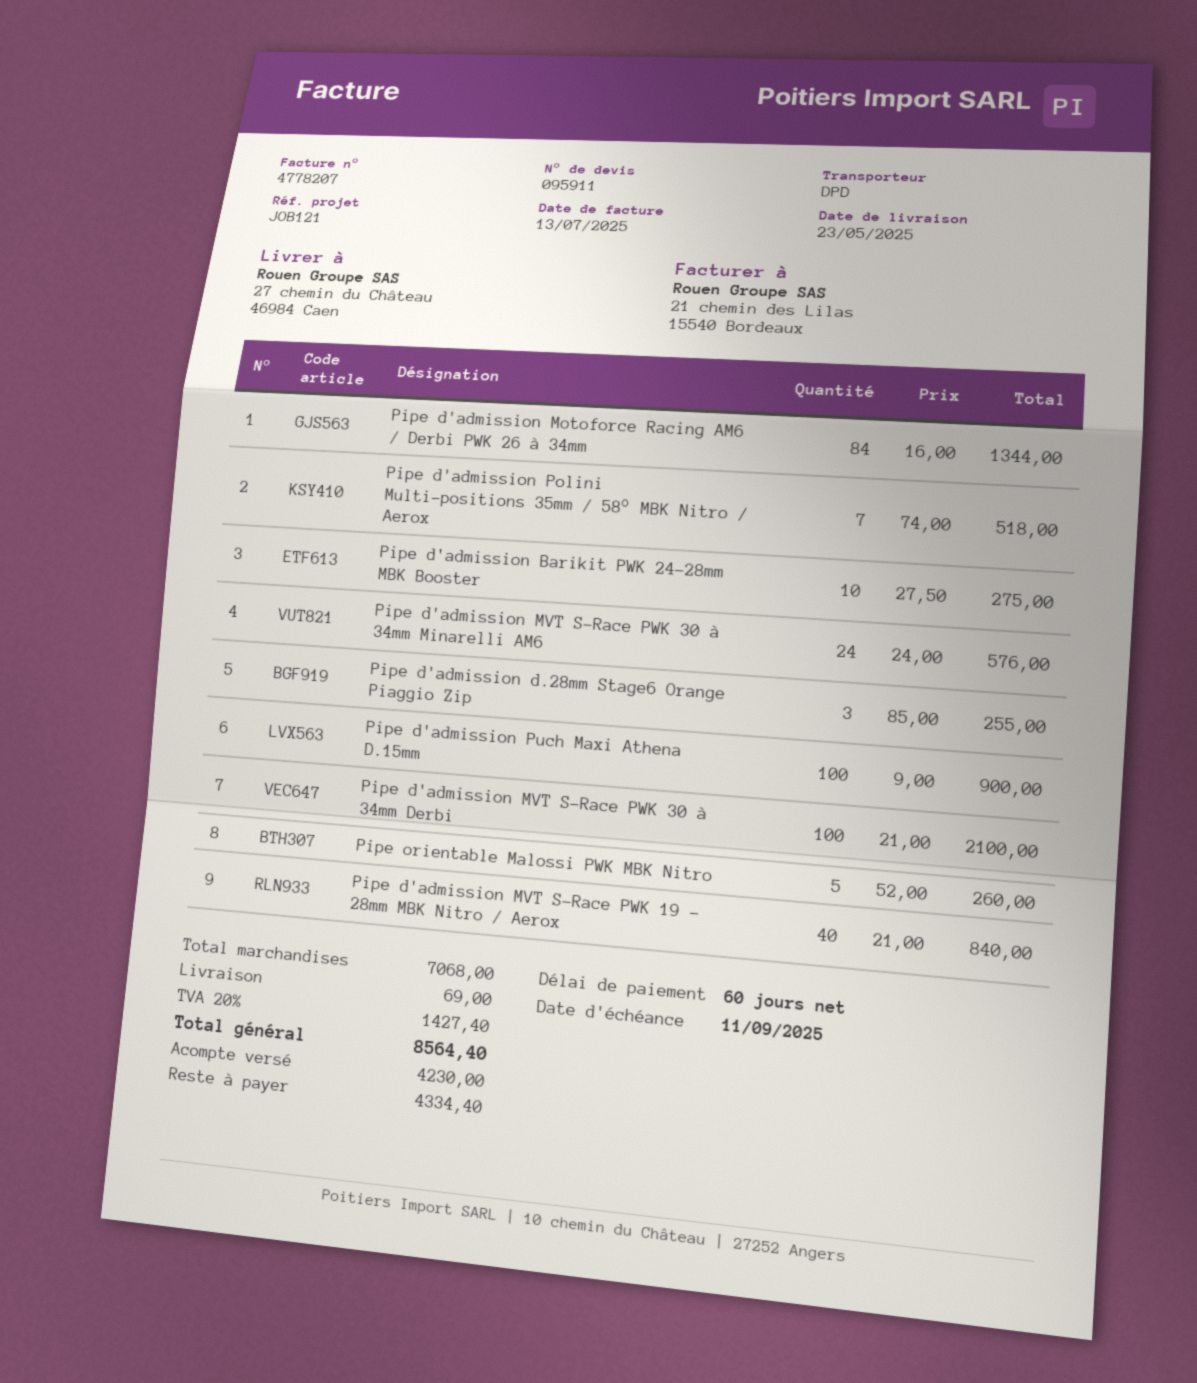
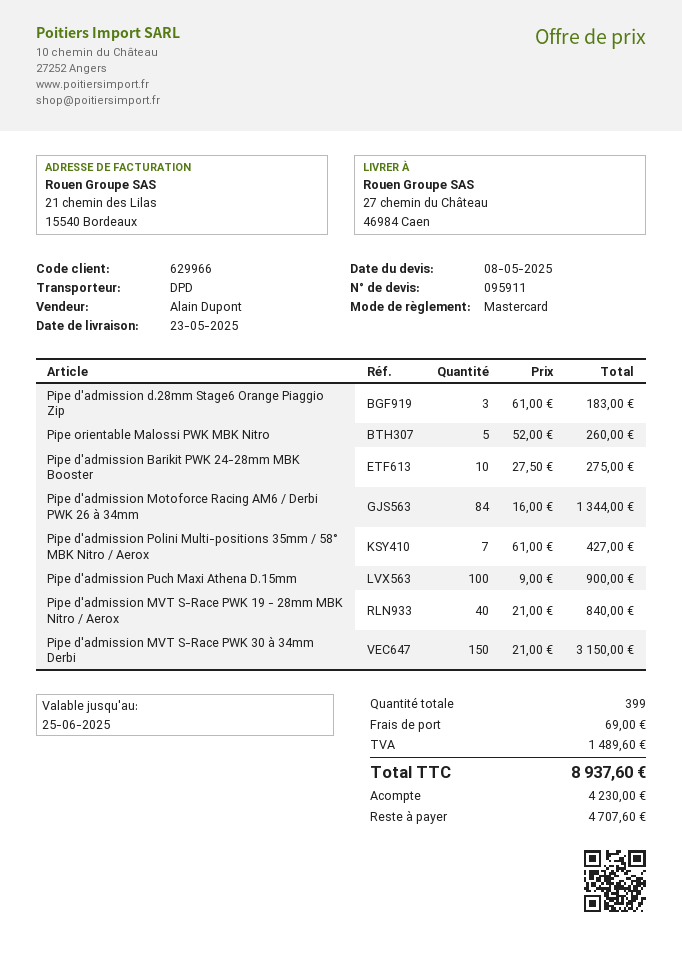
Pipe d'admission Polini Multi-positions 35mm / 58° MBK Nitro / Aerox: 7 x 74.00 = 518.00 -> 7 x 61.00 = 427.00
Pipe d'admission MVT S-Race PWK 30 à 34mm Minarelli AM6: 24 x 24.00 = 576.00 -> none
Pipe d'admission d.28mm Stage6 Orange Piaggio Zip: 3 x 85.00 = 255.00 -> 3 x 61.00 = 183.00
Pipe d'admission MVT S-Race PWK 30 à 34mm Derbi: 100 x 21.00 = 2100.00 -> 150 x 21.00 = 3150.00
tax: 1427.40 -> 1489.60
total: 8564.40 -> 8937.60
balance: 4334.40 -> 4707.60

